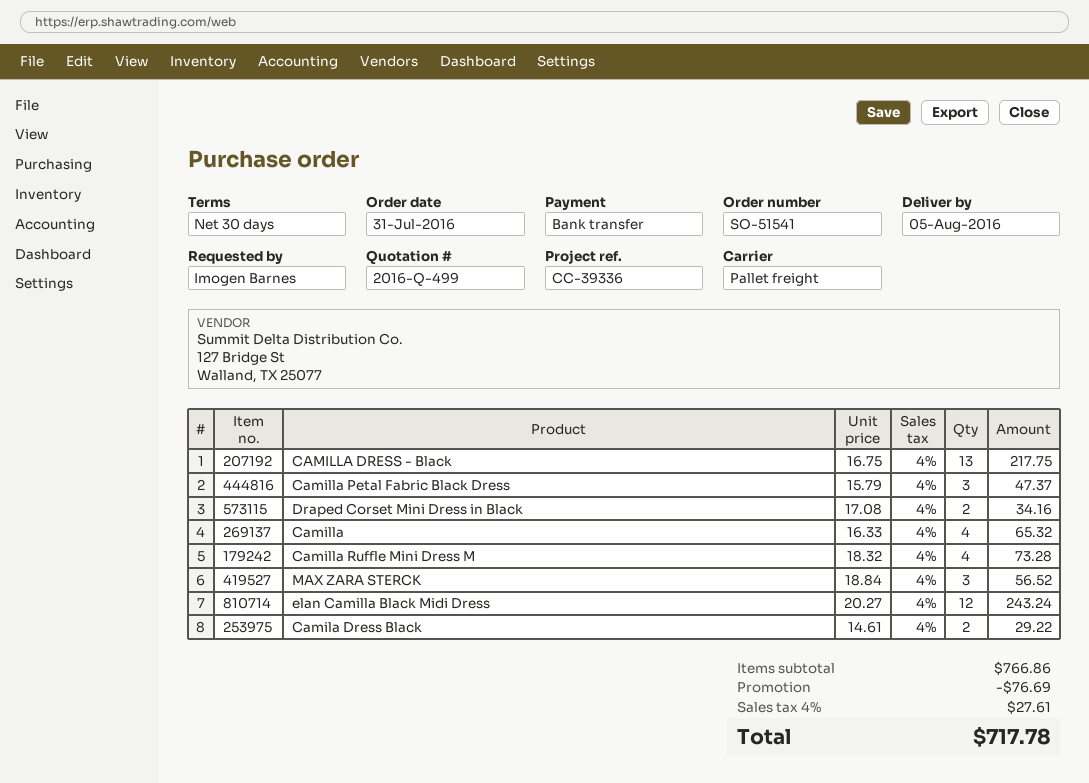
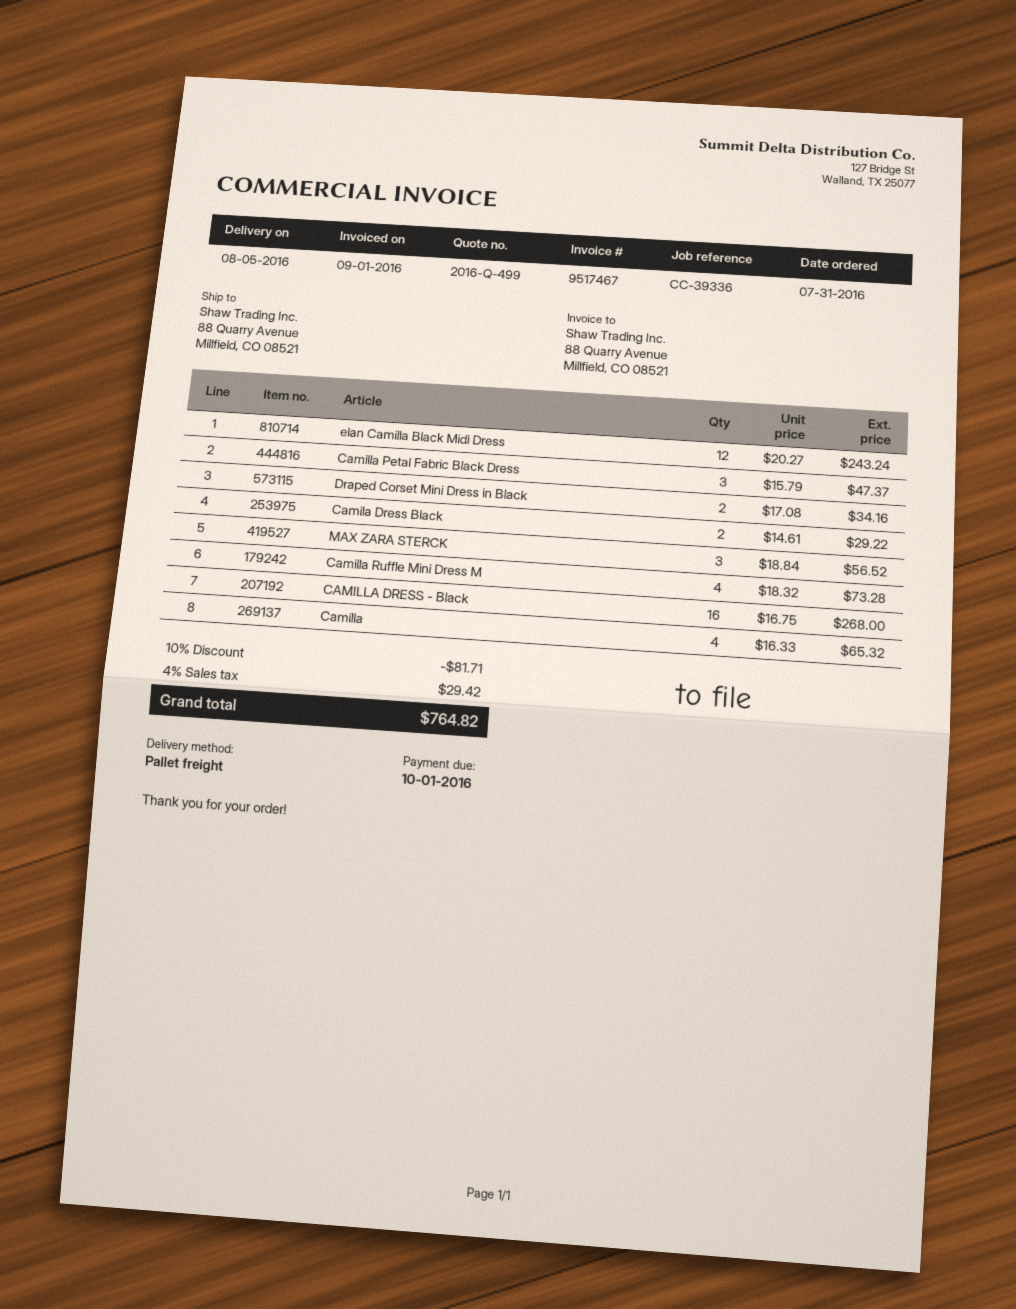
CAMILLA DRESS - Black: 13 x 16.75 = 217.75 -> 16 x 16.75 = 268.00
discount: 76.69 -> 81.71
tax: 4% = 27.61 -> 4% = 29.42
total: 717.78 -> 764.82

